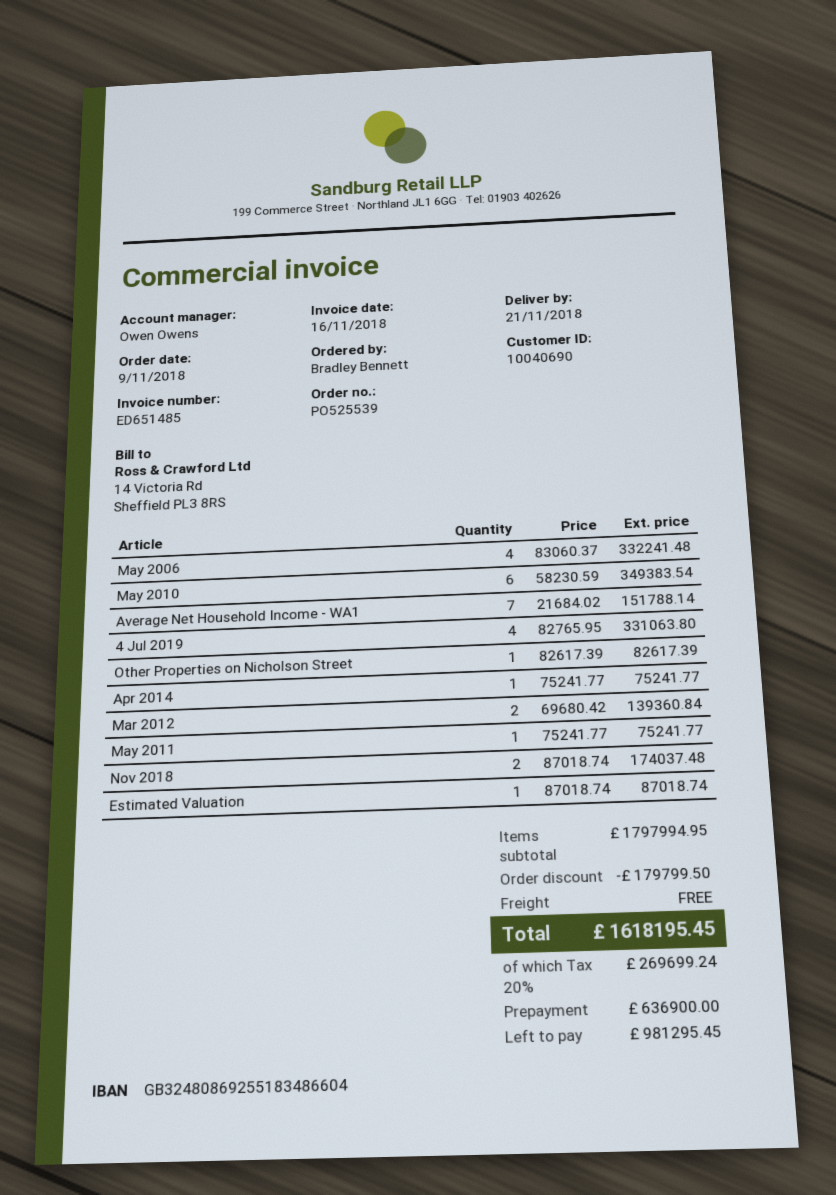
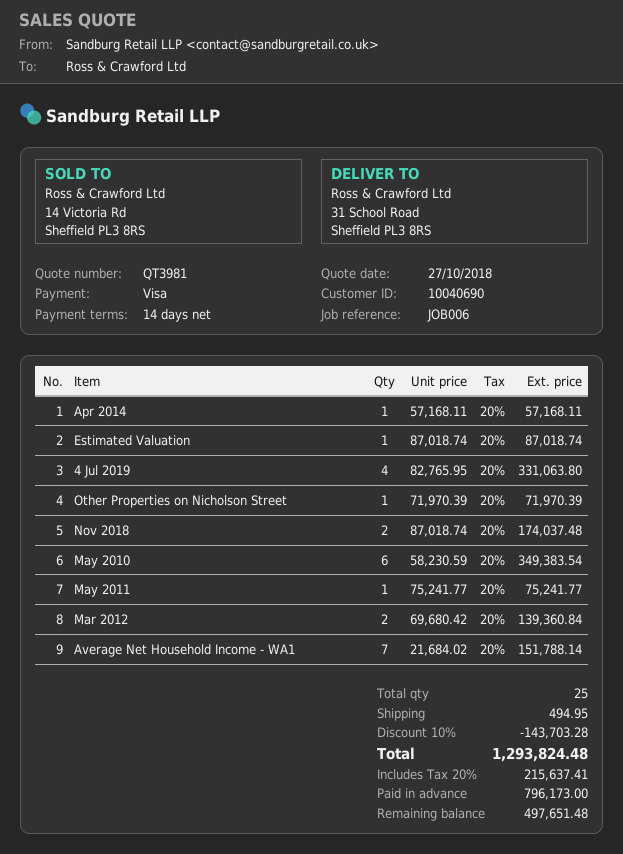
May 2006: 4 x 83060.37 = 332241.48 -> none
Other Properties on Nicholson Street: 1 x 82617.39 = 82617.39 -> 1 x 71970.39 = 71970.39
Apr 2014: 1 x 75241.77 = 75241.77 -> 1 x 57168.11 = 57168.11
discount: 179799.50 -> 143703.28
shipping: 0.00 -> 494.95
tax: 20% = 269699.24 -> 20% = 215637.41
total: 1618195.45 -> 1293824.48
deposit: 636900.00 -> 796173.00
balance: 981295.45 -> 497651.48

